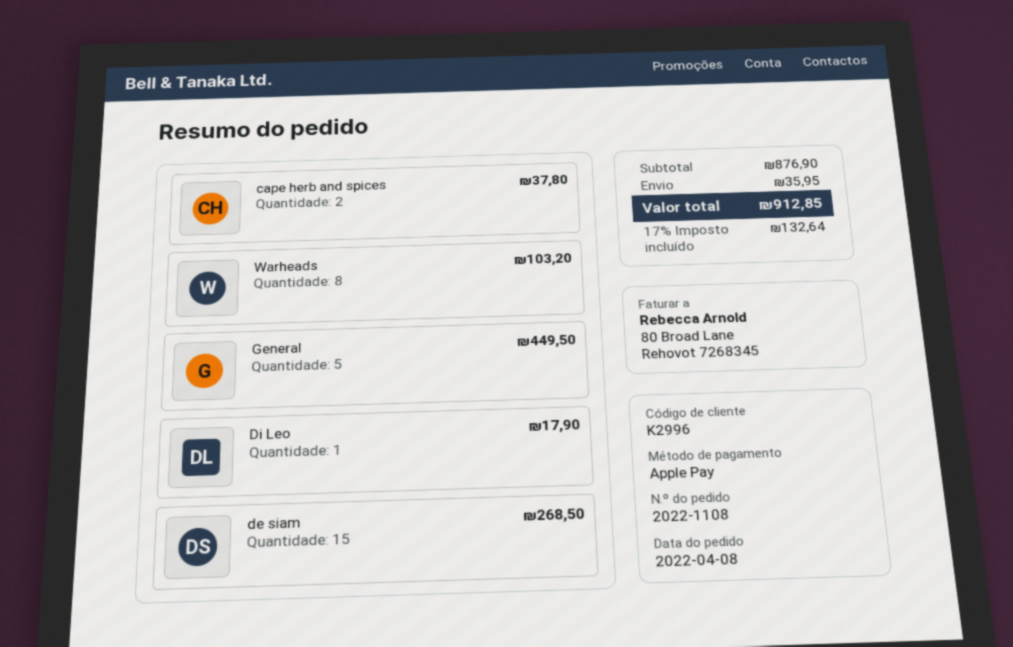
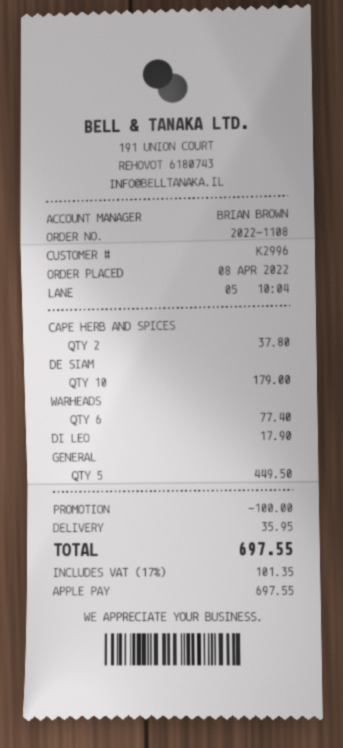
Warheads: 8 for 103.20 -> 6 for 77.40
de siam: 15 for 268.50 -> 10 for 179.00
discount: none -> 100.00
tax: 17% = 132.64 -> 17% = 101.35
total: 912.85 -> 697.55

